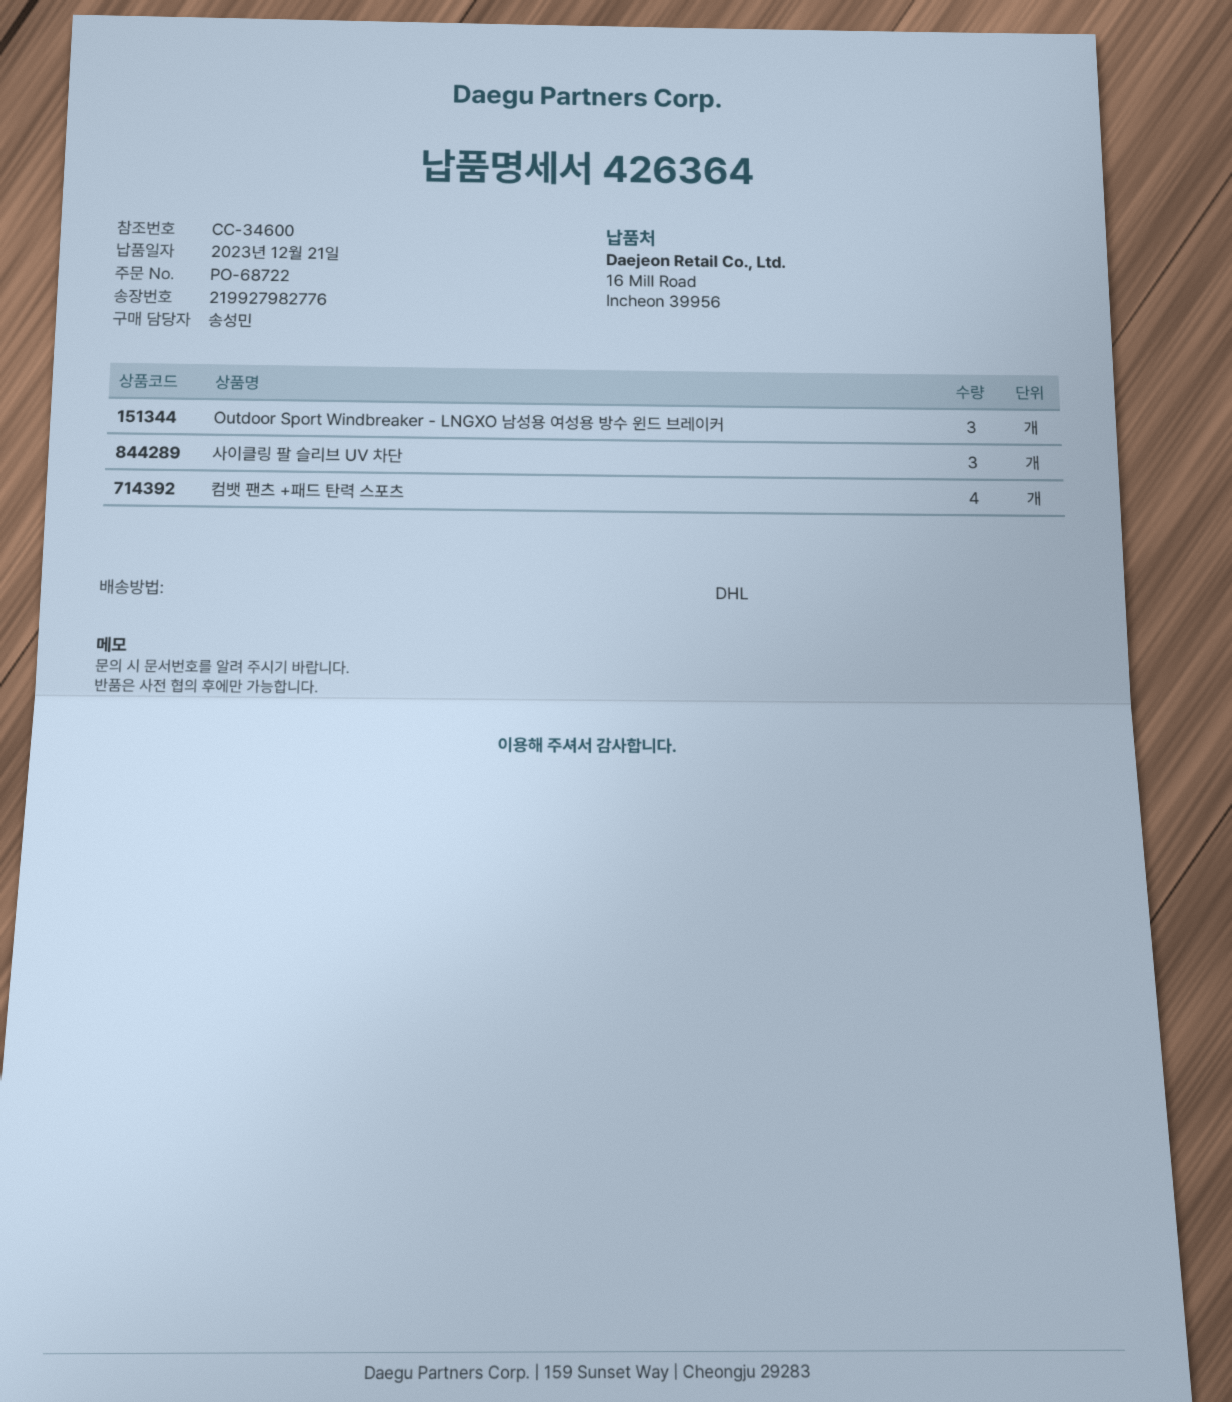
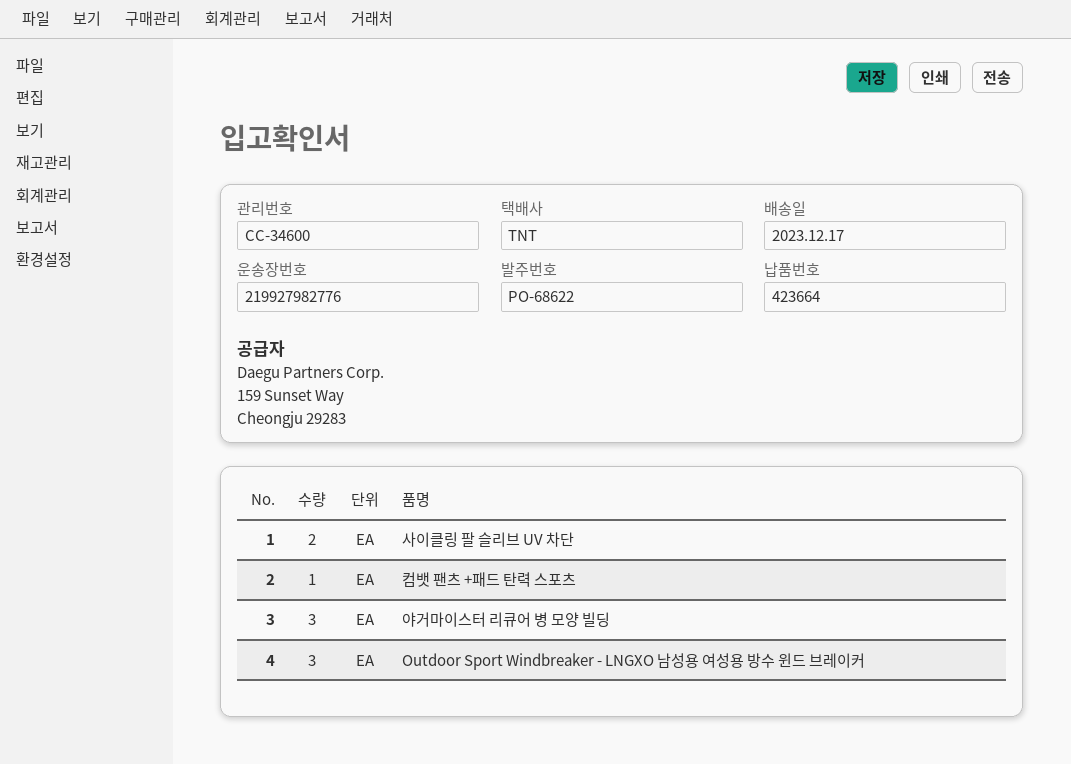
order number: PO-68722 -> PO-68622
delivery note number: 426364 -> 423664
delivery date: 2023-12-21 -> 2023-12-17
shipping method: DHL -> TNT
사이클링 팔 슬리브 UV 차단: 3 -> 2
컴뱃 팬츠 +패드 탄력 스포츠: 4 -> 1
야거마이스터 리큐어 병 모양 빌딩: none -> 3

